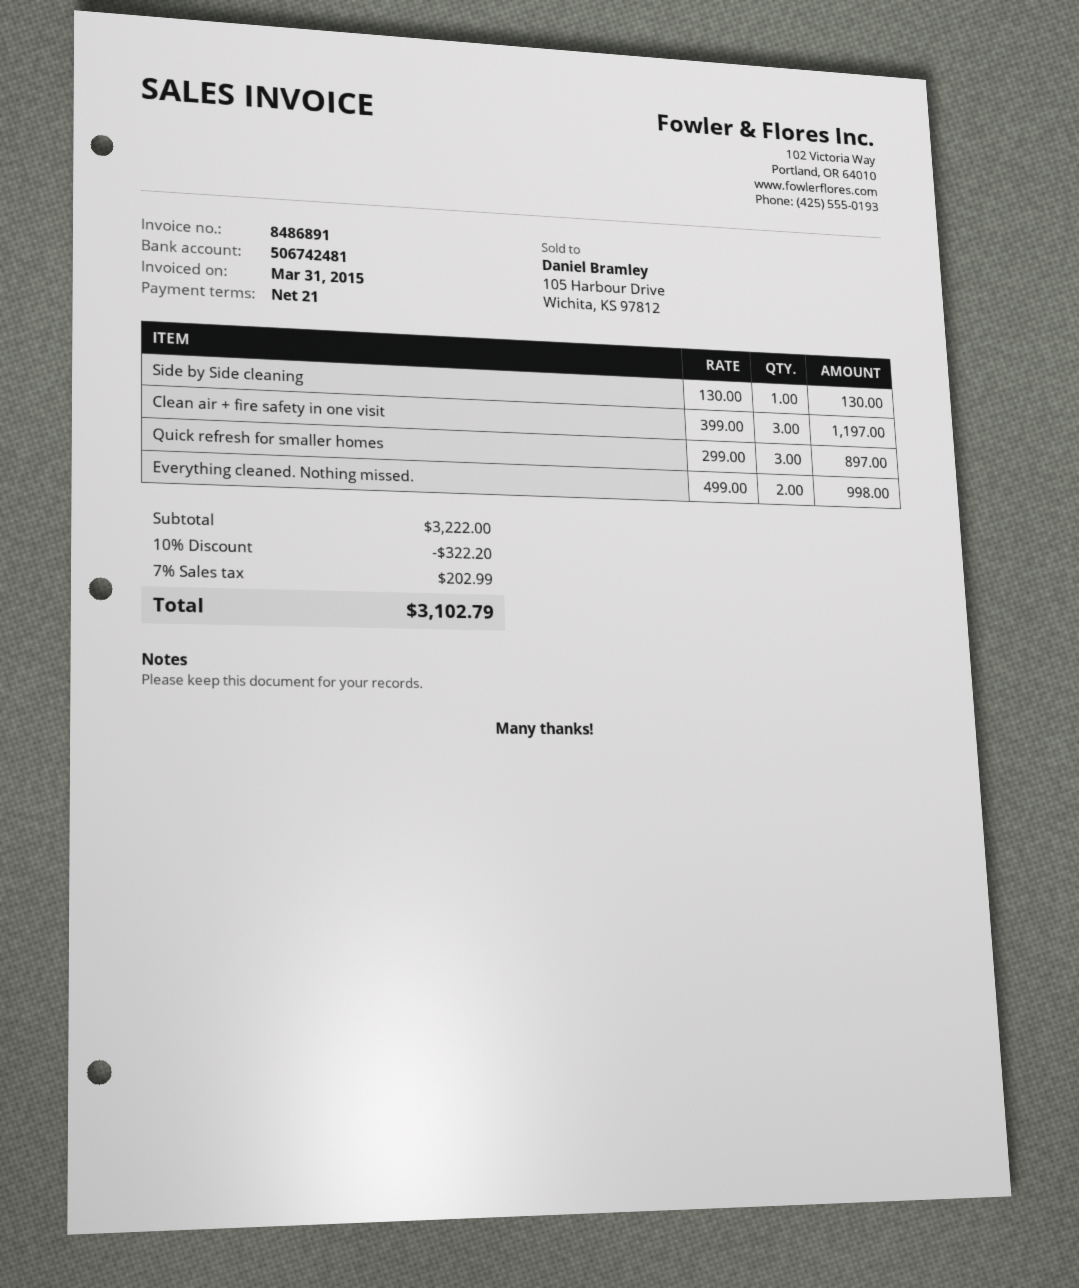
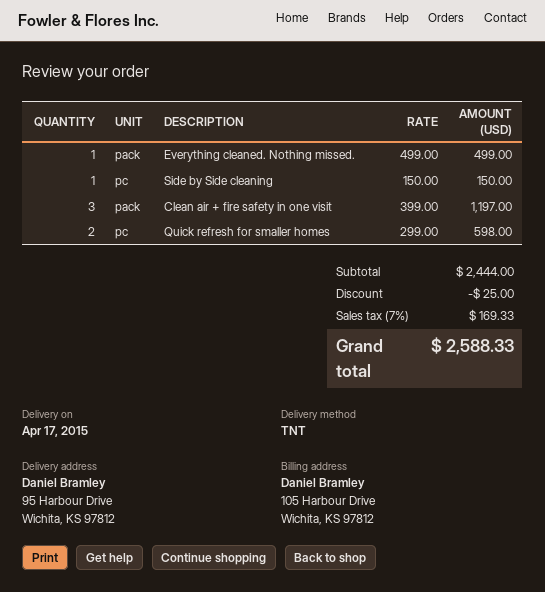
Side by Side cleaning: 1 x 130.00 = 130.00 -> 1 x 150.00 = 150.00
Quick refresh for smaller homes: 3 x 299.00 = 897.00 -> 2 x 299.00 = 598.00
Everything cleaned. Nothing missed.: 2 x 499.00 = 998.00 -> 1 x 499.00 = 499.00
subtotal: 3222.00 -> 2444.00
discount: 322.20 -> 25.00
tax: 7% = 202.99 -> 7% = 169.33
total: 3102.79 -> 2588.33

